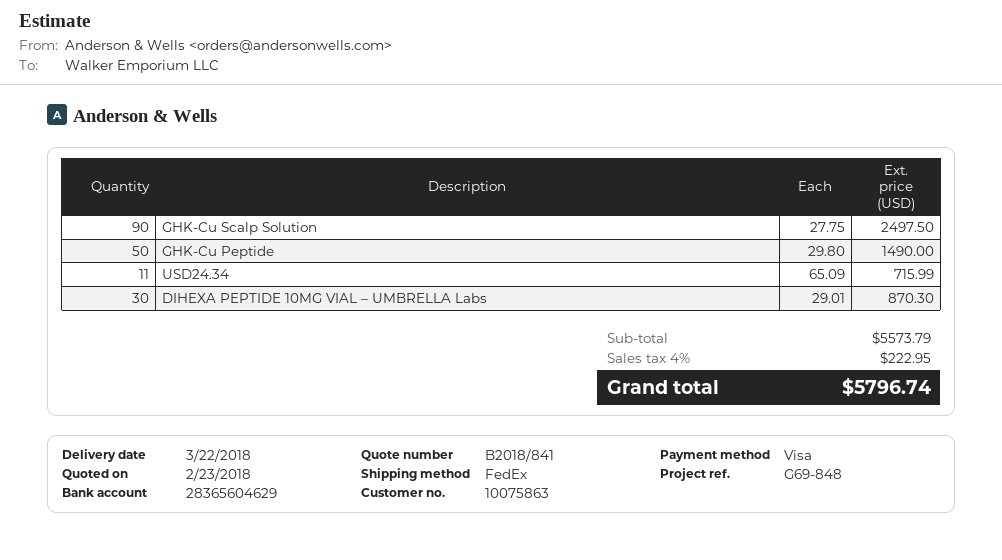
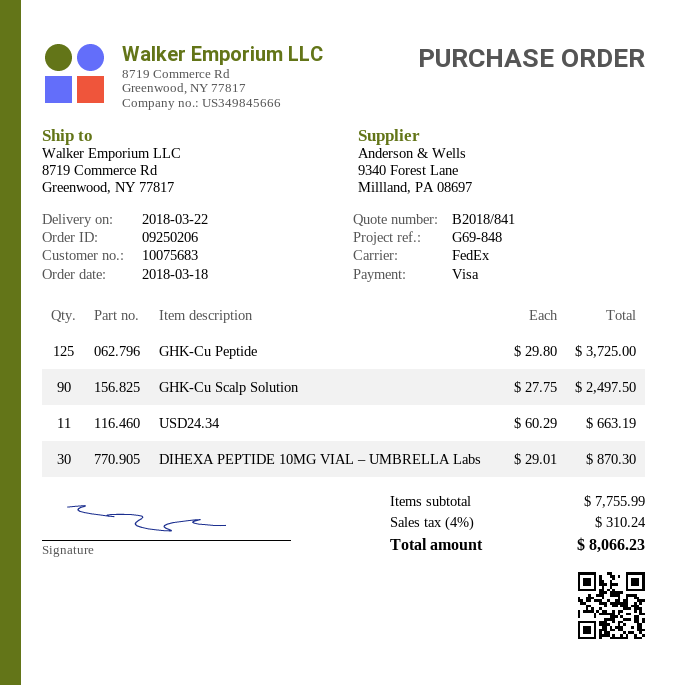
customer number: 10075863 -> 10075683
GHK-Cu Peptide: 50 x 29.80 = 1490.00 -> 125 x 29.80 = 3725.00
USD24.34: 11 x 65.09 = 715.99 -> 11 x 60.29 = 663.19
subtotal: 5573.79 -> 7755.99
tax: 4% = 222.95 -> 4% = 310.24
total: 5796.74 -> 8066.23

